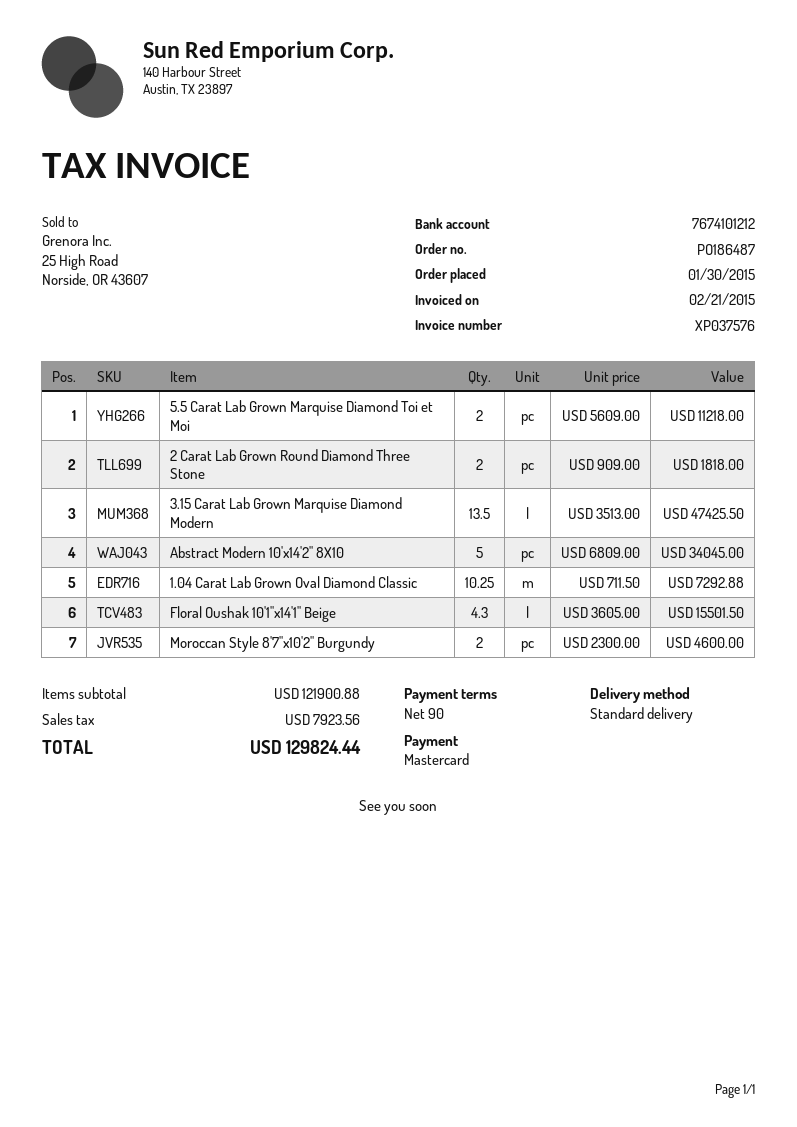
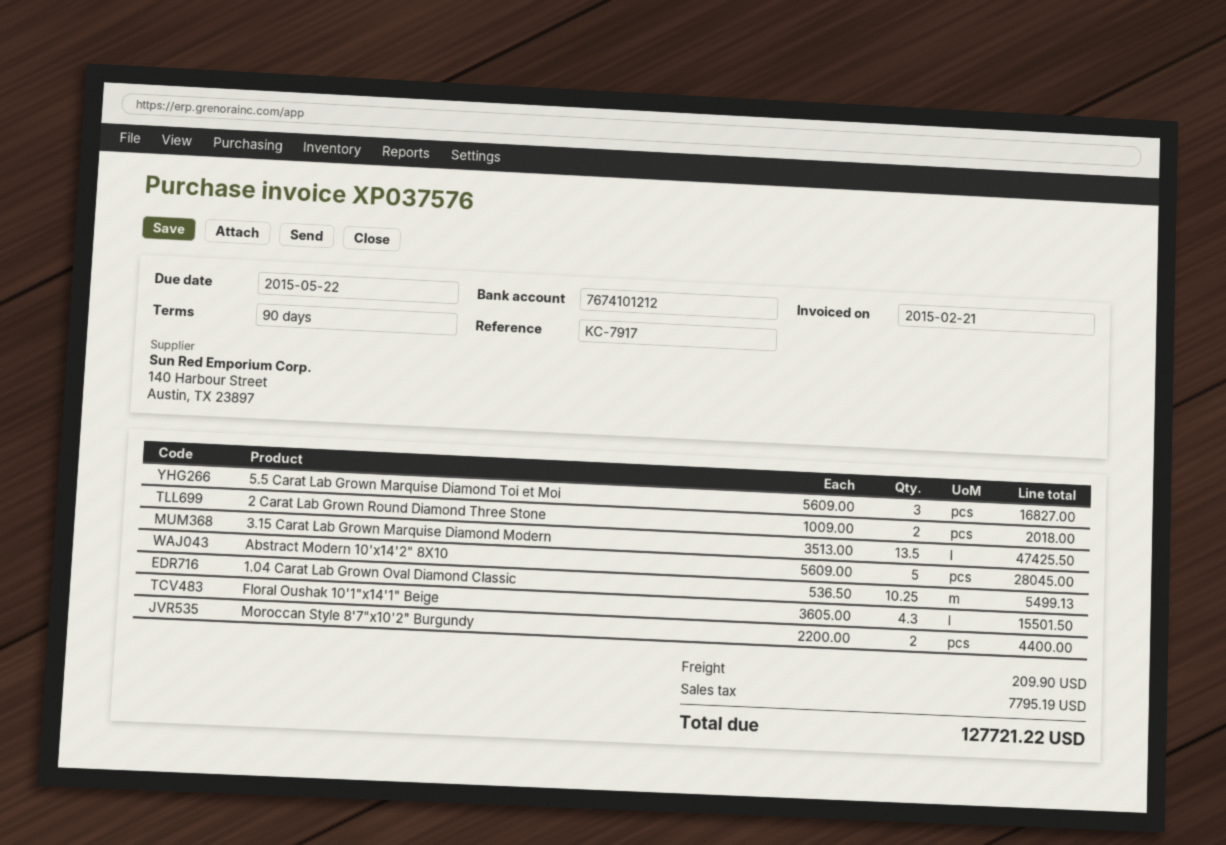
5.5 Carat Lab Grown Marquise Diamond Toi et Moi: 2 x 5609.00 = 11218.00 -> 3 x 5609.00 = 16827.00
2 Carat Lab Grown Round Diamond Three Stone: 2 x 909.00 = 1818.00 -> 2 x 1009.00 = 2018.00
Abstract Modern 10'x14'2" 8X10: 5 x 6809.00 = 34045.00 -> 5 x 5609.00 = 28045.00
1.04 Carat Lab Grown Oval Diamond Classic: 10.25 x 711.50 = 7292.88 -> 10.25 x 536.50 = 5499.13
Moroccan Style 8'7"x10'2" Burgundy: 2 x 2300.00 = 4600.00 -> 2 x 2200.00 = 4400.00
shipping: none -> 209.90
tax: 7923.56 -> 7795.19
total: 129824.44 -> 127721.22

